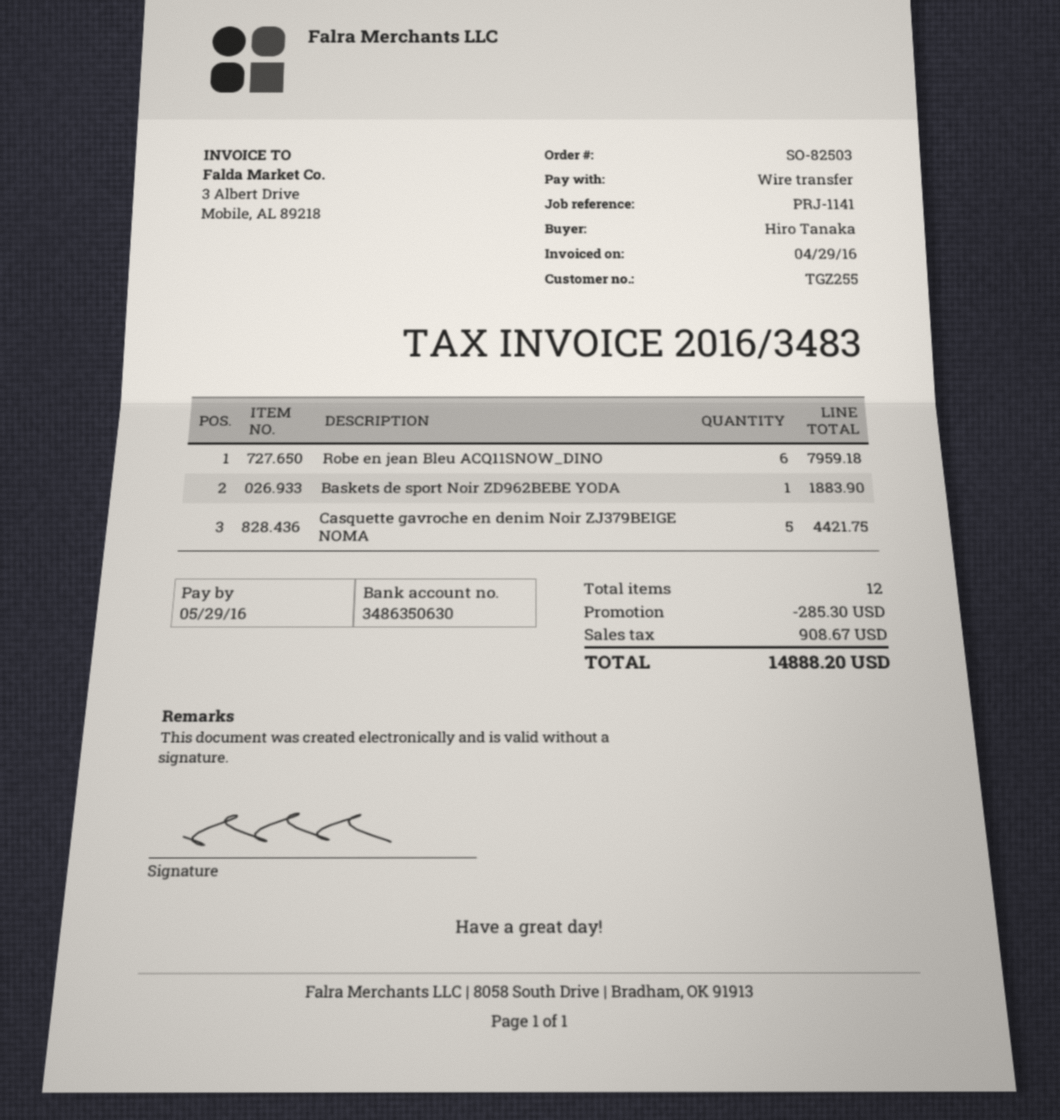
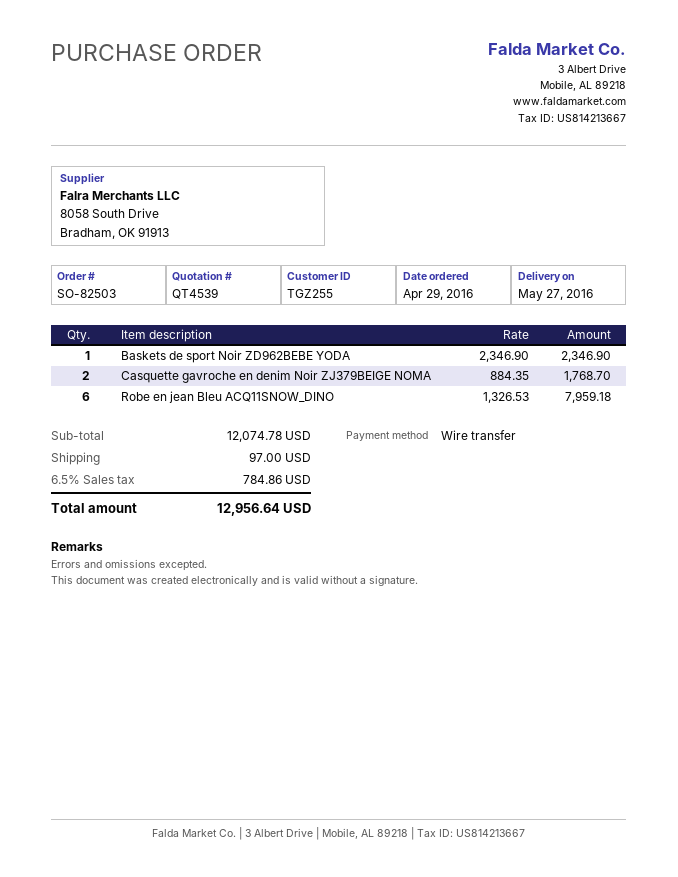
Baskets de sport Noir ZD962BEBE YODA: 1 for 1883.90 -> 1 for 2346.90
Casquette gavroche en denim Noir ZJ379BEIGE NOMA: 5 for 4421.75 -> 2 for 1768.70
discount: 285.30 -> none
shipping: none -> 97.00
tax: 908.67 -> 784.86
total: 14888.20 -> 12956.64

